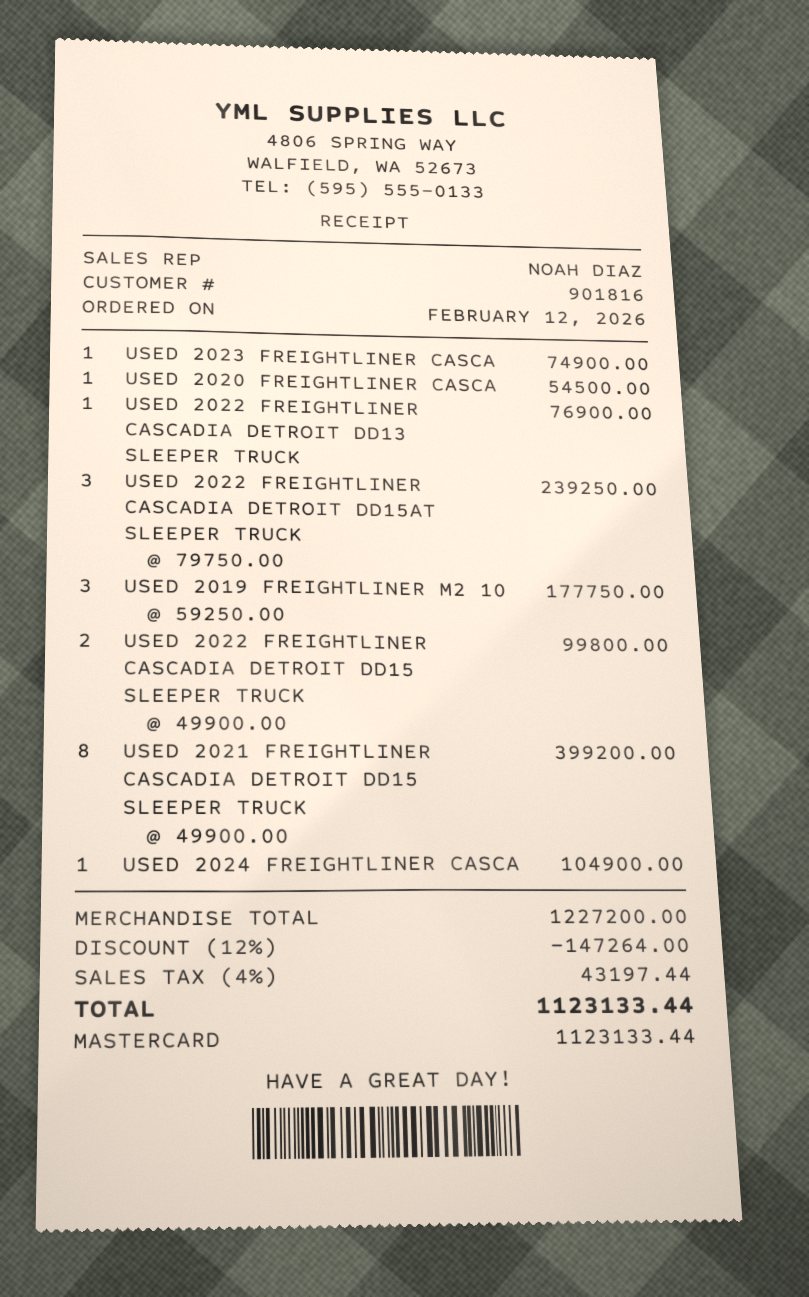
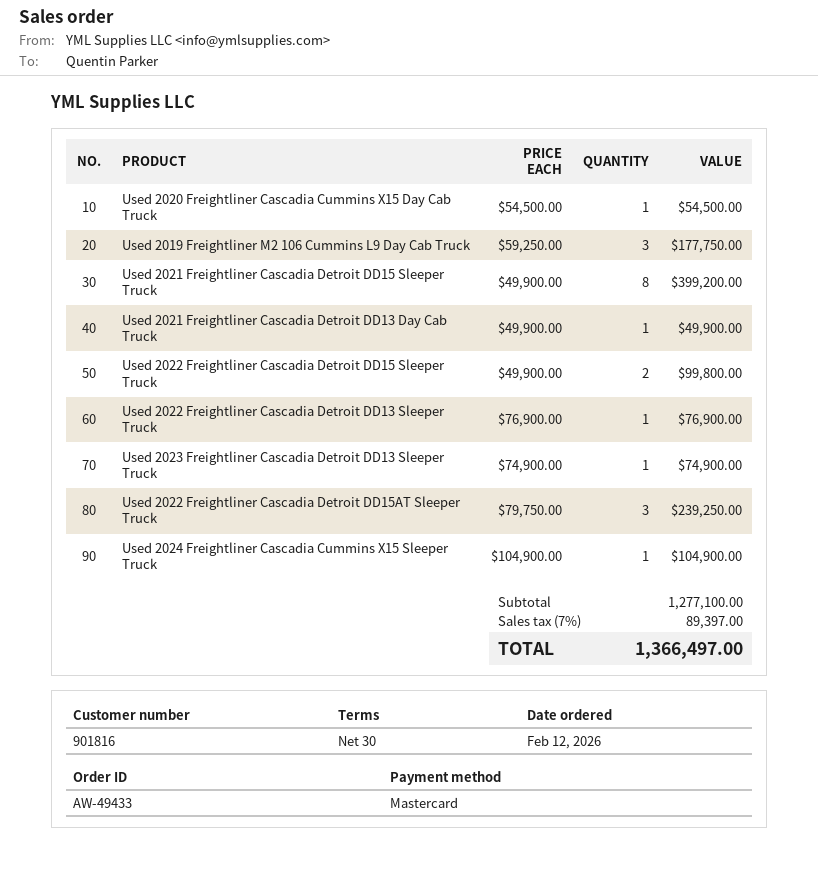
Used 2021 Freightliner Cascadia Detroit DD13 Day Cab Truck: none -> 1 x 49900.00 = 49900.00
subtotal: 1227200.00 -> 1277100.00
discount: 12% = 147264.00 -> none
tax: 4% = 43197.44 -> 7% = 89397.00
total: 1123133.44 -> 1366497.00

